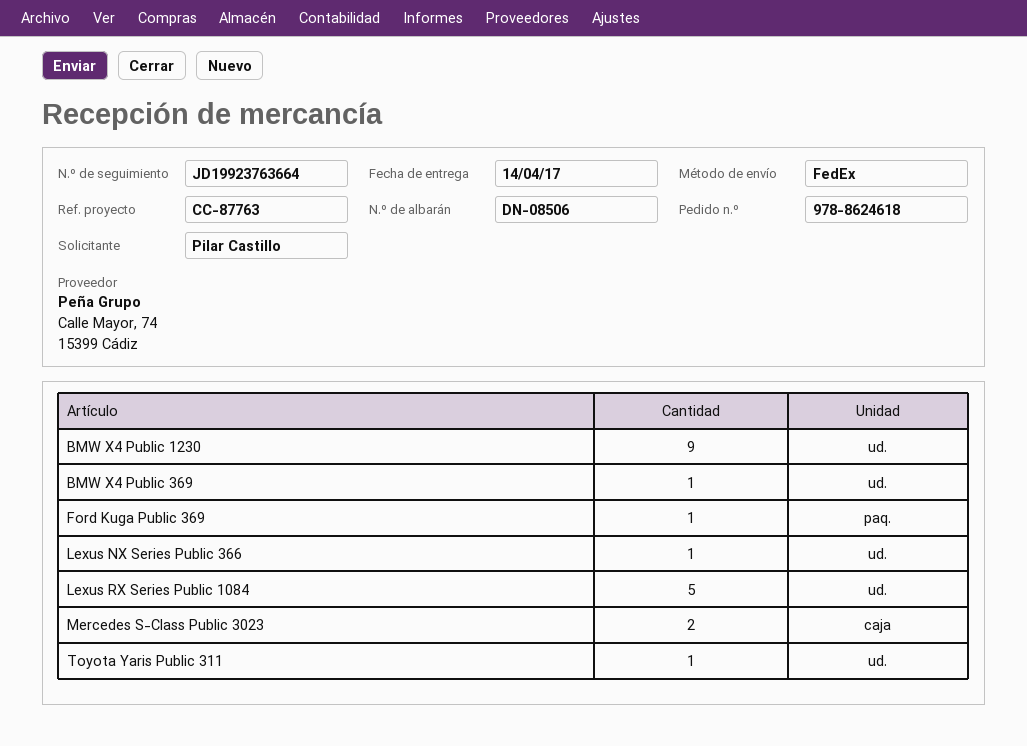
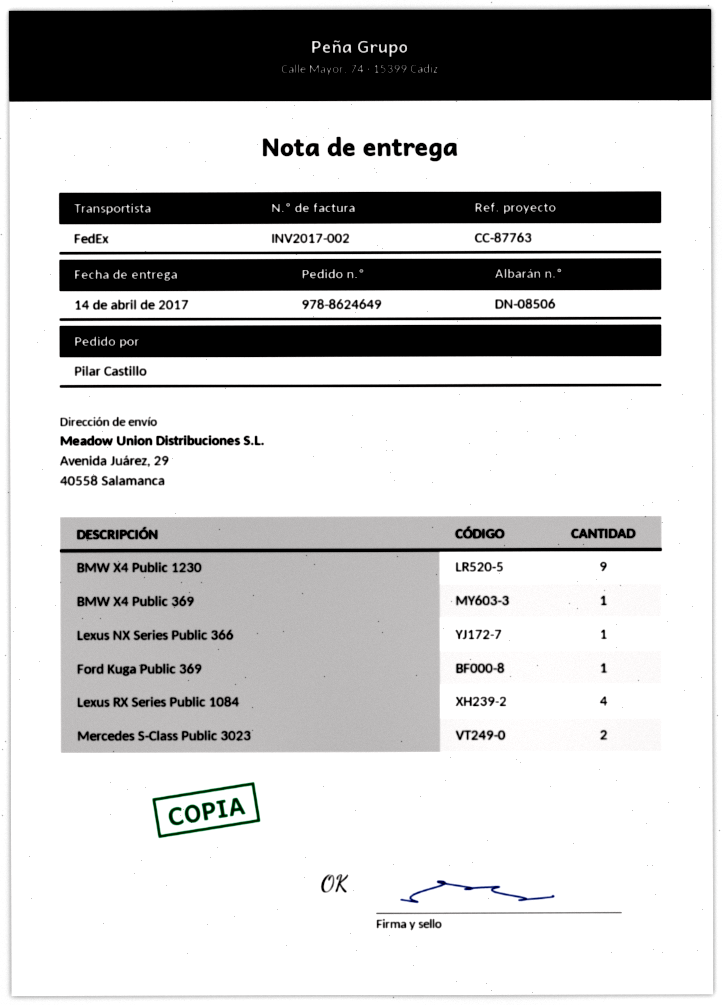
order number: 978-8624618 -> 978-8624649
Lexus RX Series Public 1084: 5 -> 4
Toyota Yaris Public 311: 1 -> none

